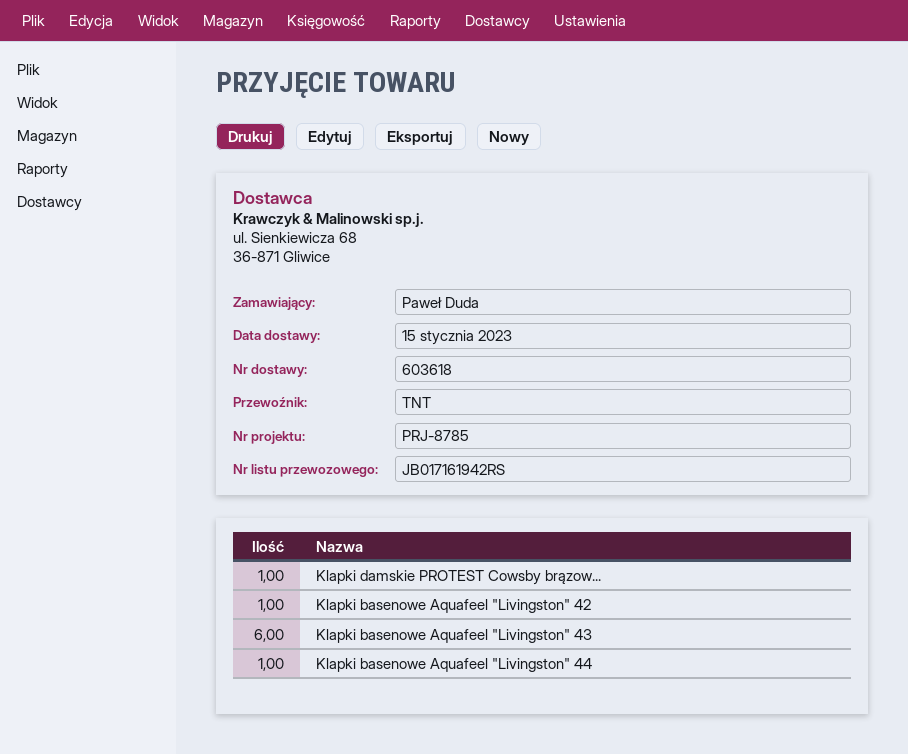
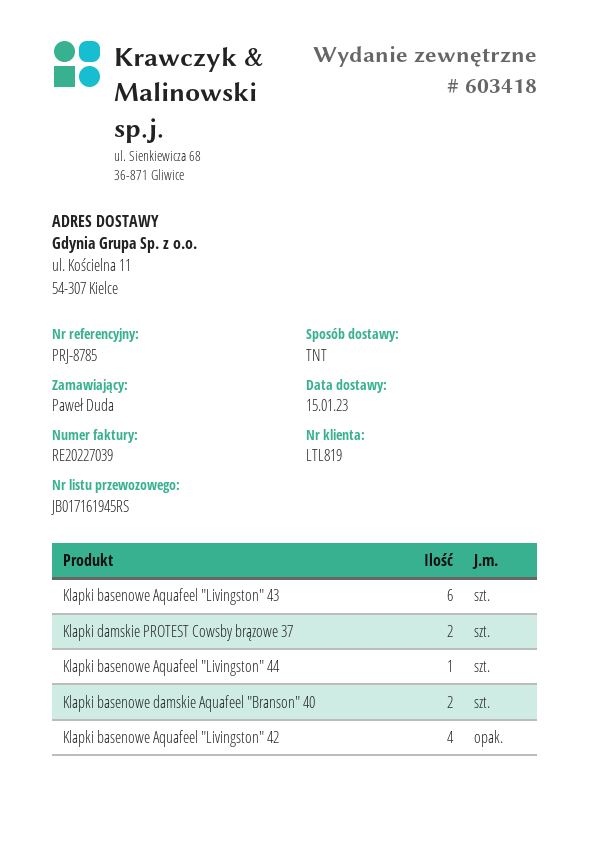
delivery note number: 603618 -> 603418
tracking number: JB017161942RS -> JB017161945RS
Klapki damskie PROTEST Cowsby brązow...: 1 -> 2
Klapki basenowe Aquafeel "Livingston" 42: 1 -> 4
Klapki basenowe damskie Aquafeel "Branson" 40: none -> 2

